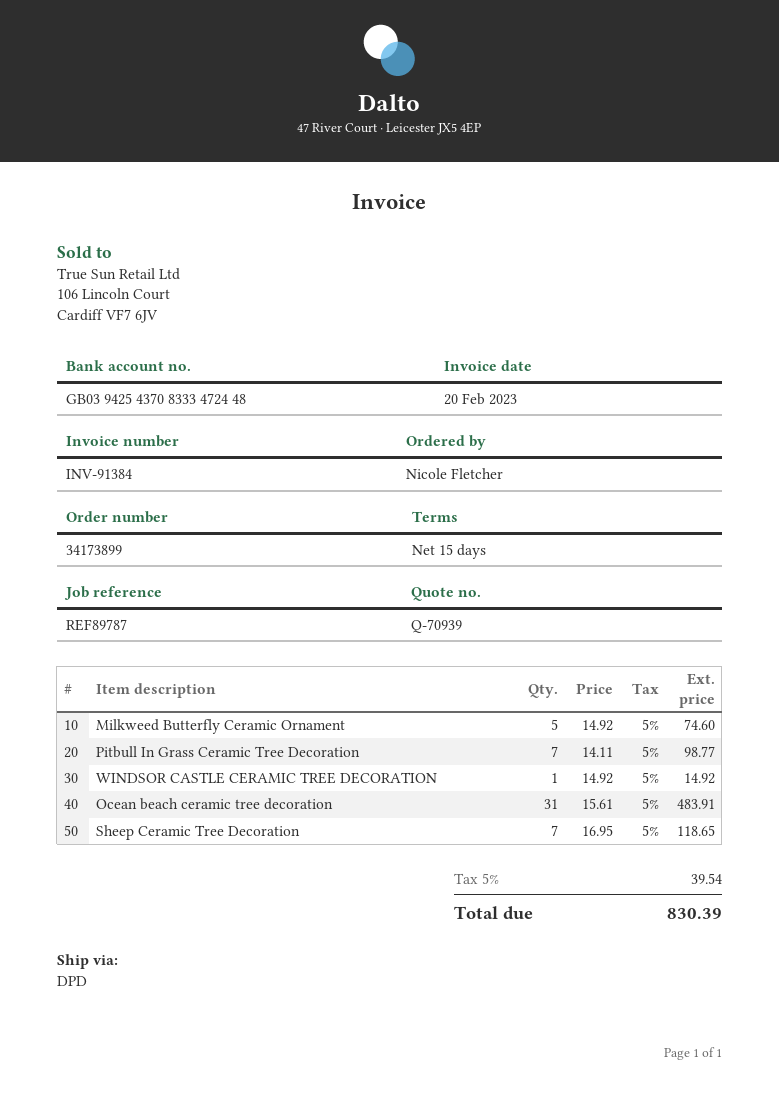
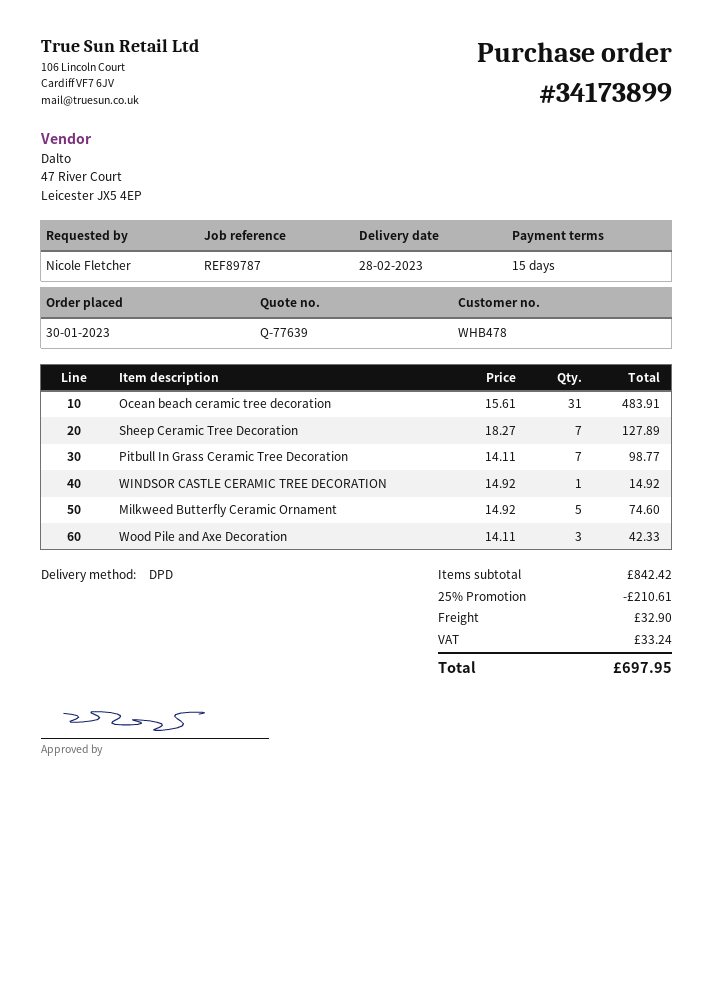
quote number: Q-70939 -> Q-77639
Sheep Ceramic Tree Decoration: 7 x 16.95 = 118.65 -> 7 x 18.27 = 127.89
Wood Pile and Axe Decoration: none -> 3 x 14.11 = 42.33
discount: none -> 25% = 210.61
shipping: none -> 32.90
tax: 39.54 -> 33.24
total: 830.39 -> 697.95

